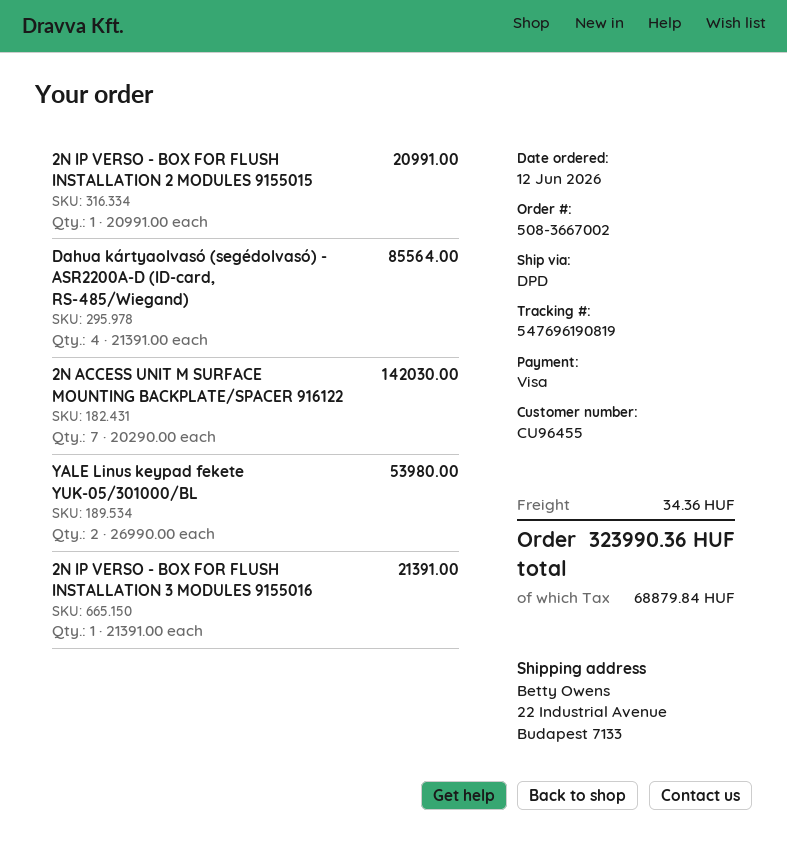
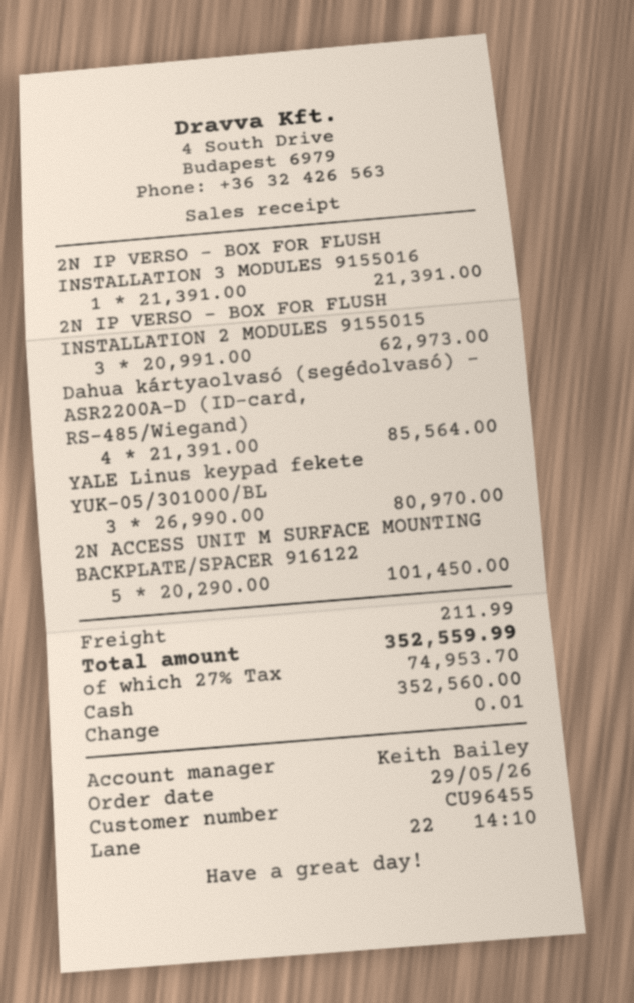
order date: 2026-06-12 -> 2026-05-29
payment method: Visa -> cash
2N IP VERSO - BOX FOR FLUSH INSTALLATION 2 MODULES 9155015: 1 x 20991.00 = 20991.00 -> 3 x 20991.00 = 62973.00
2N ACCESS UNIT M SURFACE MOUNTING BACKPLATE/SPACER 916122: 7 x 20290.00 = 142030.00 -> 5 x 20290.00 = 101450.00
YALE Linus keypad fekete YUK-05/301000/BL: 2 x 26990.00 = 53980.00 -> 3 x 26990.00 = 80970.00
shipping: 34.36 -> 211.99
tax: 68879.84 -> 74953.70
total: 323990.36 -> 352559.99

